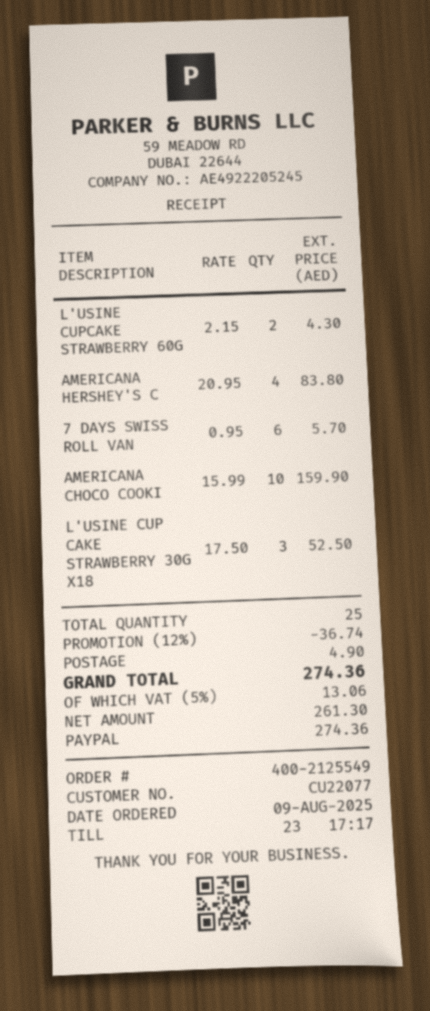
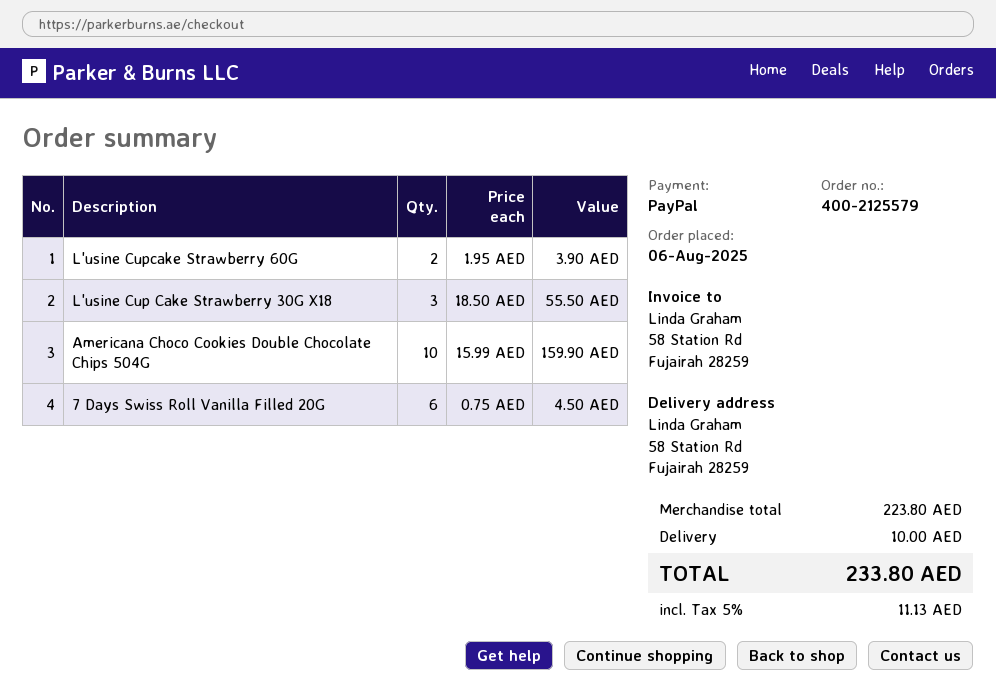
order number: 400-2125549 -> 400-2125579
order date: 2025-08-09 -> 2025-08-06
L'USINE CUPCAKE STRAWBERRY 60G: 2 x 2.15 = 4.30 -> 2 x 1.95 = 3.90
AMERICANA HERSHEY'S C: 4 x 20.95 = 83.80 -> none
7 DAYS SWISS ROLL VAN: 6 x 0.95 = 5.70 -> 6 x 0.75 = 4.50
L'USINE CUP CAKE STRAWBERRY 30G X18: 3 x 17.50 = 52.50 -> 3 x 18.50 = 55.50
discount: 12% = 36.74 -> none
shipping: 4.90 -> 10.00
tax: 5% = 13.06 -> 5% = 11.13
total: 274.36 -> 233.80

